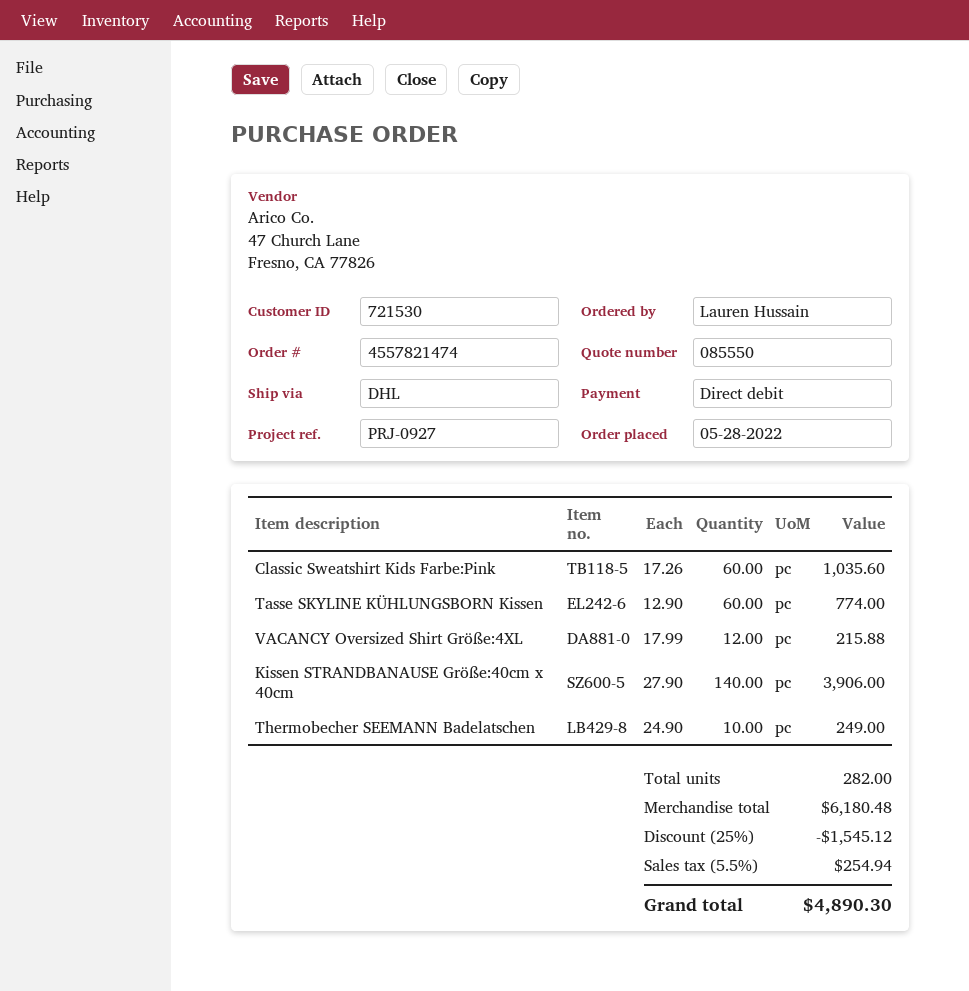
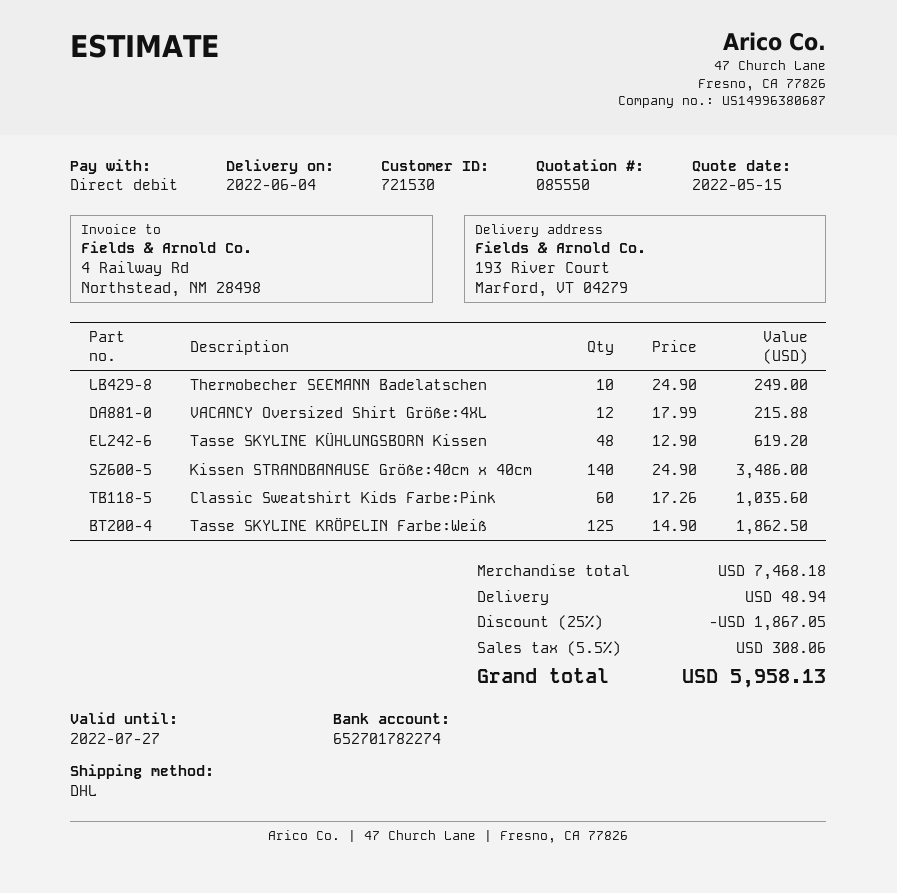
Tasse SKYLINE KÜHLUNGSBORN Kissen: 60 x 12.90 = 774.00 -> 48 x 12.90 = 619.20
Kissen STRANDBANAUSE Größe:40cm x 40cm: 140 x 27.90 = 3906.00 -> 140 x 24.90 = 3486.00
Tasse SKYLINE KRÖPELIN Farbe:Weiß: none -> 125 x 14.90 = 1862.50
subtotal: 6180.48 -> 7468.18
discount: 25% = 1545.12 -> 25% = 1867.05
shipping: none -> 48.94
tax: 5.5% = 254.94 -> 5.5% = 308.06
total: 4890.30 -> 5958.13

